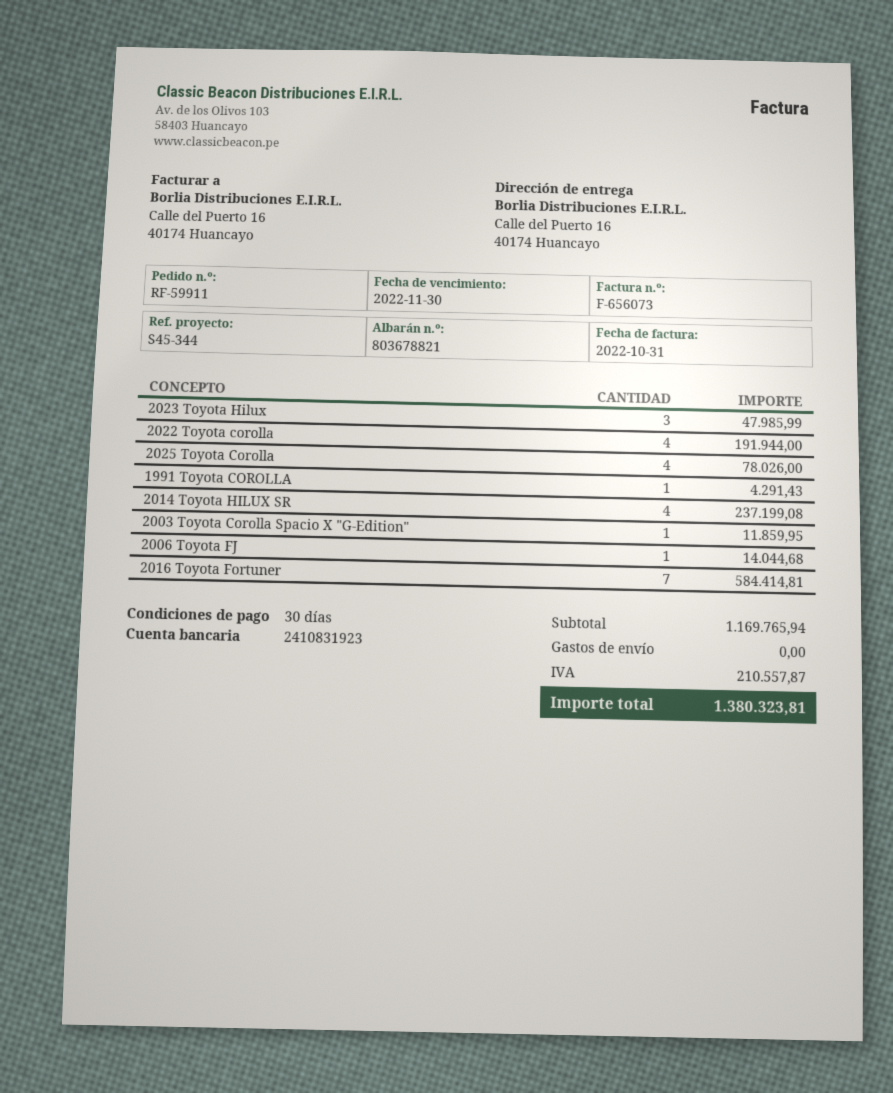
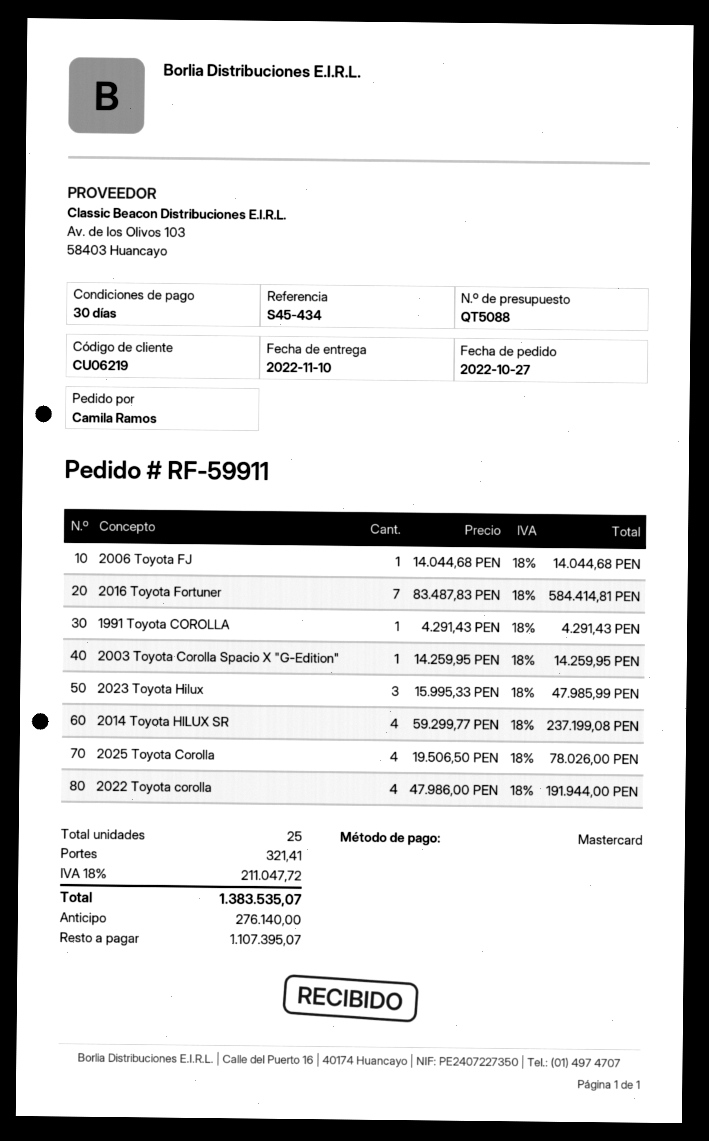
reference: S45-344 -> S45-434
2003 Toyota Corolla Spacio X "G-Edition": 1 for 11859.95 -> 1 for 14259.95
shipping: 0.00 -> 321.41
tax: 210557.87 -> 211047.72
total: 1380323.81 -> 1383535.07

